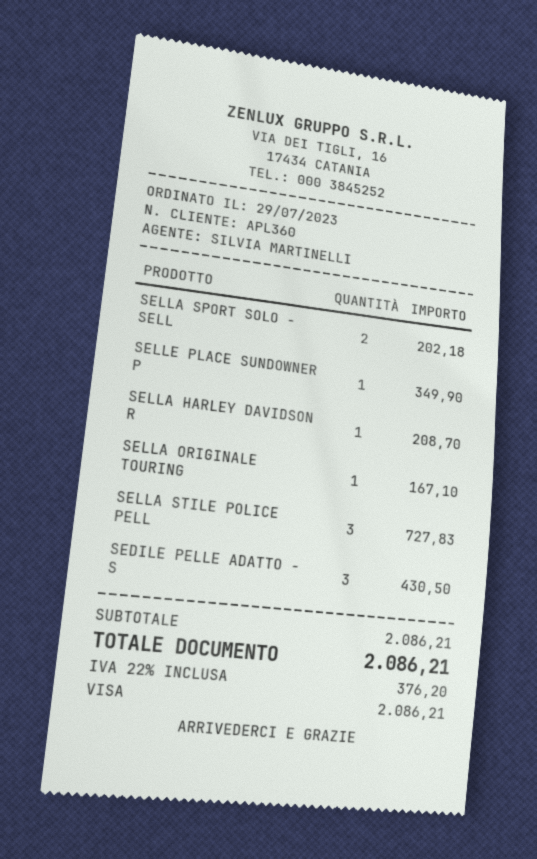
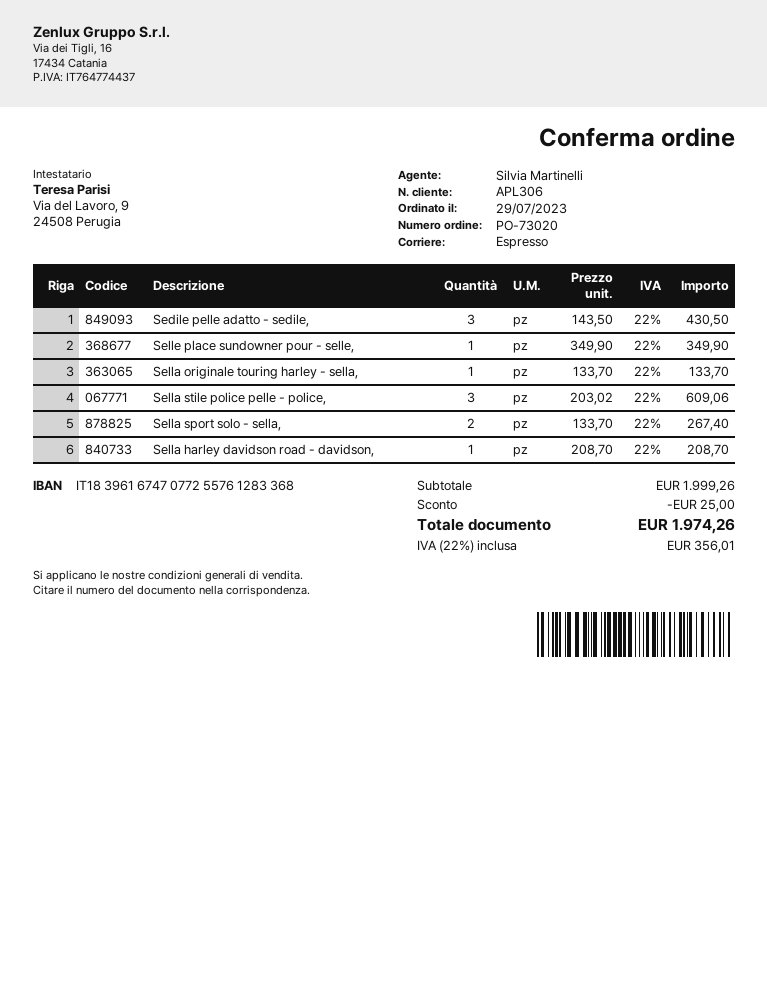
customer number: APL360 -> APL306
SELLA SPORT SOLO - SELL: 2 for 202.18 -> 2 for 267.40
SELLA ORIGINALE TOURING: 1 for 167.10 -> 1 for 133.70
SELLA STILE POLICE PELL: 3 for 727.83 -> 3 for 609.06
subtotal: 2086.21 -> 1999.26
discount: none -> 25.00
tax: 22% = 376.20 -> 22% = 356.01
total: 2086.21 -> 1974.26

